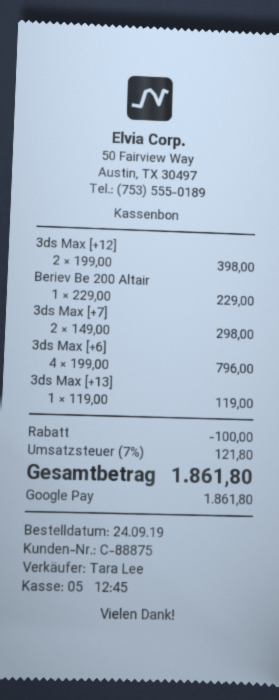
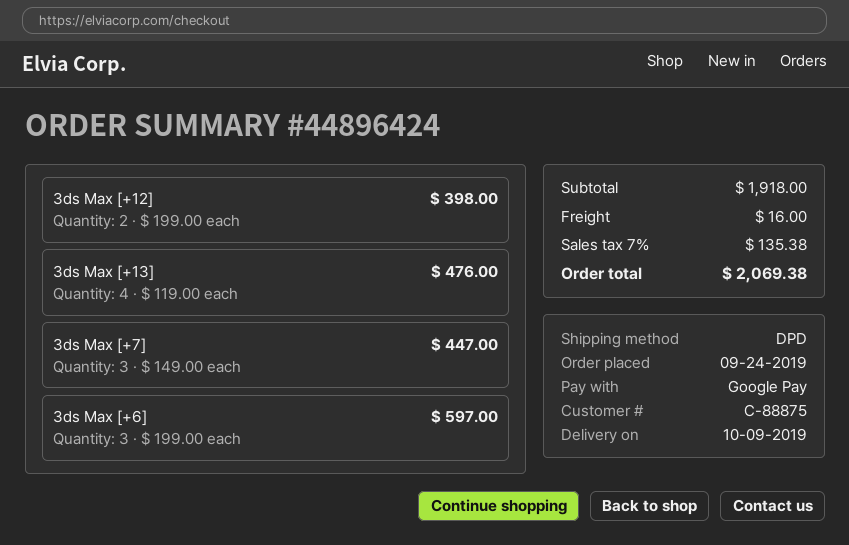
Beriev Be 200 Altair: 1 x 229.00 = 229.00 -> none
3ds Max [+7]: 2 x 149.00 = 298.00 -> 3 x 149.00 = 447.00
3ds Max [+6]: 4 x 199.00 = 796.00 -> 3 x 199.00 = 597.00
3ds Max [+13]: 1 x 119.00 = 119.00 -> 4 x 119.00 = 476.00
discount: 100.00 -> none
shipping: none -> 16.00
tax: 7% = 121.80 -> 7% = 135.38
total: 1861.80 -> 2069.38

